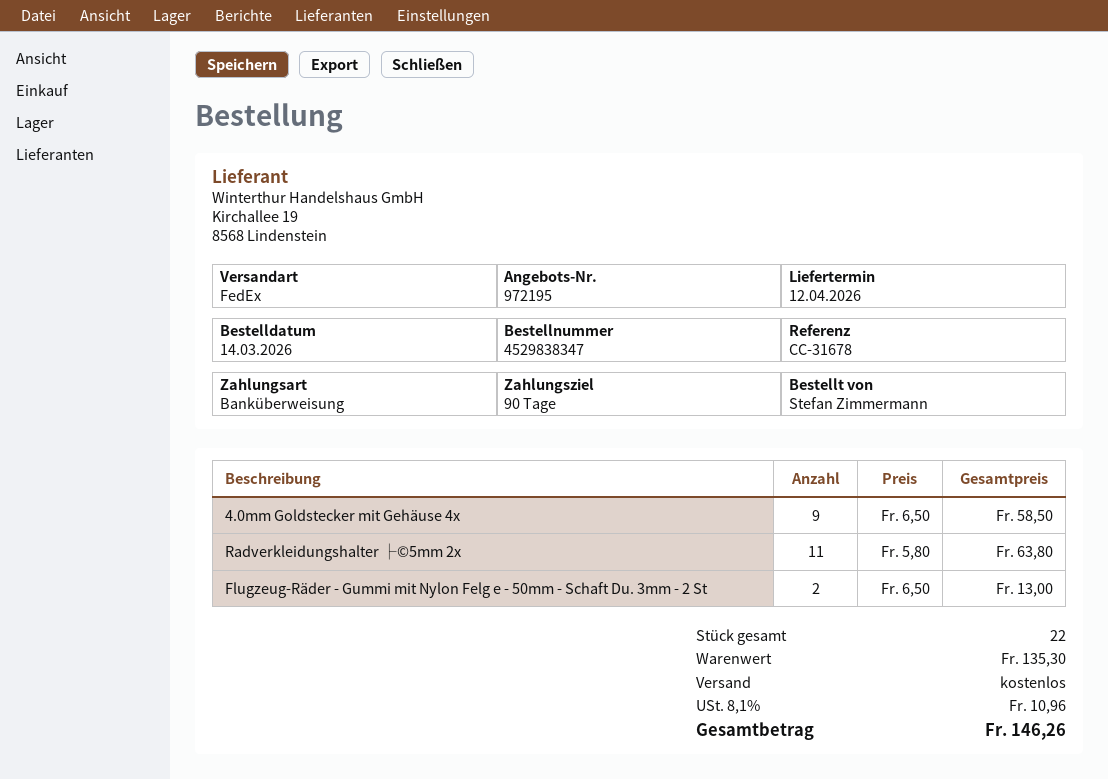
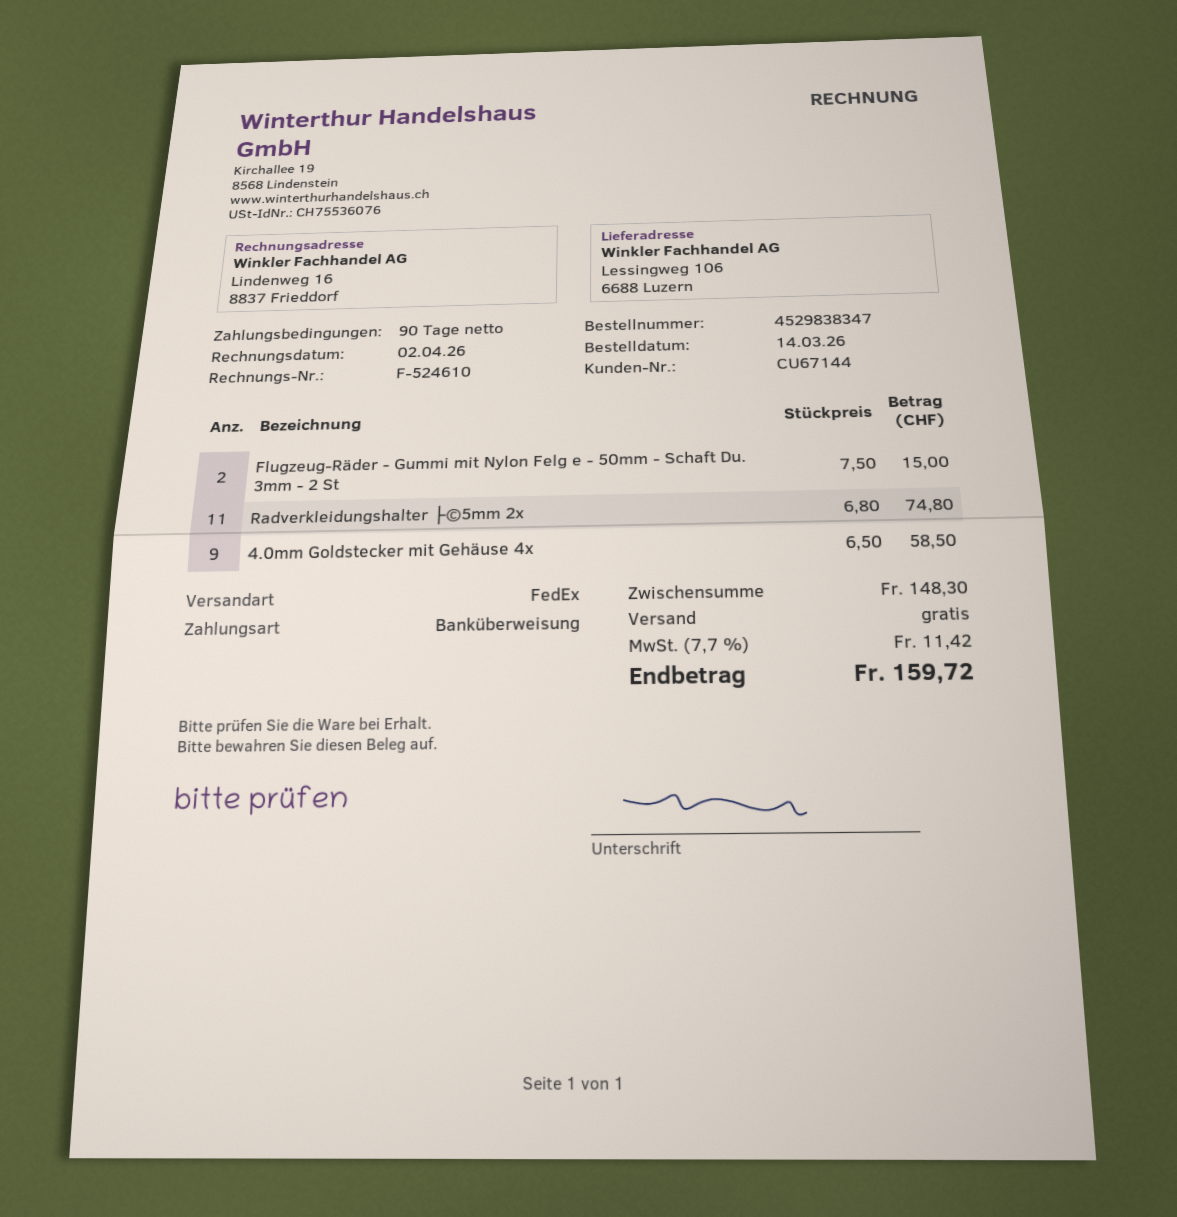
Radverkleidungshalter ├©5mm 2x: 11 x 5.80 = 63.80 -> 11 x 6.80 = 74.80
Flugzeug-Räder - Gummi mit Nylon Felg e - 50mm - Schaft Du. 3mm - 2 St: 2 x 6.50 = 13.00 -> 2 x 7.50 = 15.00
subtotal: 135.30 -> 148.30
tax: 8.1% = 10.96 -> 7.7% = 11.42
total: 146.26 -> 159.72

